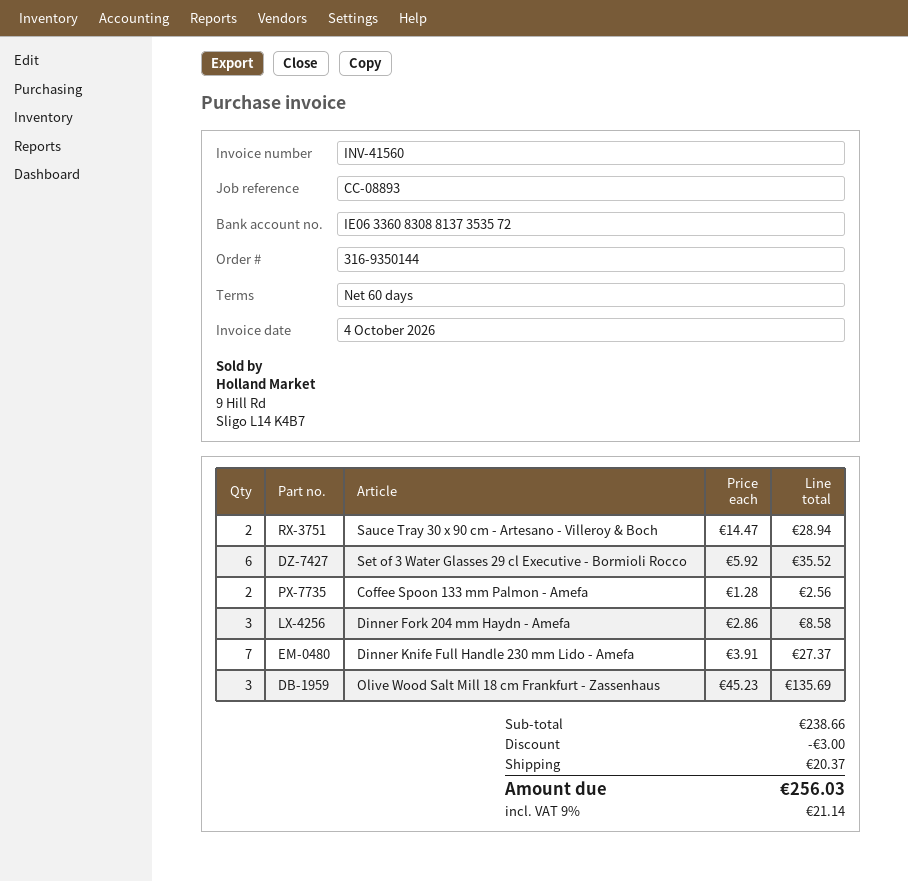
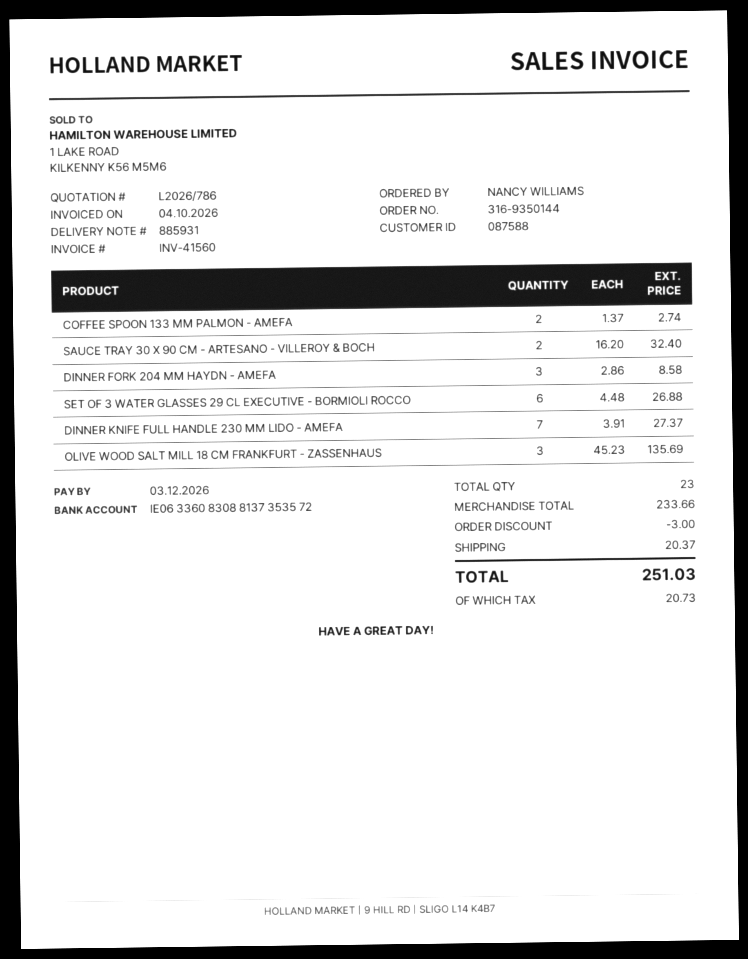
Sauce Tray 30 x 90 cm - Artesano - Villeroy & Boch: 2 x 14.47 = 28.94 -> 2 x 16.20 = 32.40
Set of 3 Water Glasses 29 cl Executive - Bormioli Rocco: 6 x 5.92 = 35.52 -> 6 x 4.48 = 26.88
Coffee Spoon 133 mm Palmon - Amefa: 2 x 1.28 = 2.56 -> 2 x 1.37 = 2.74
subtotal: 238.66 -> 233.66
tax: 21.14 -> 20.73
total: 256.03 -> 251.03

